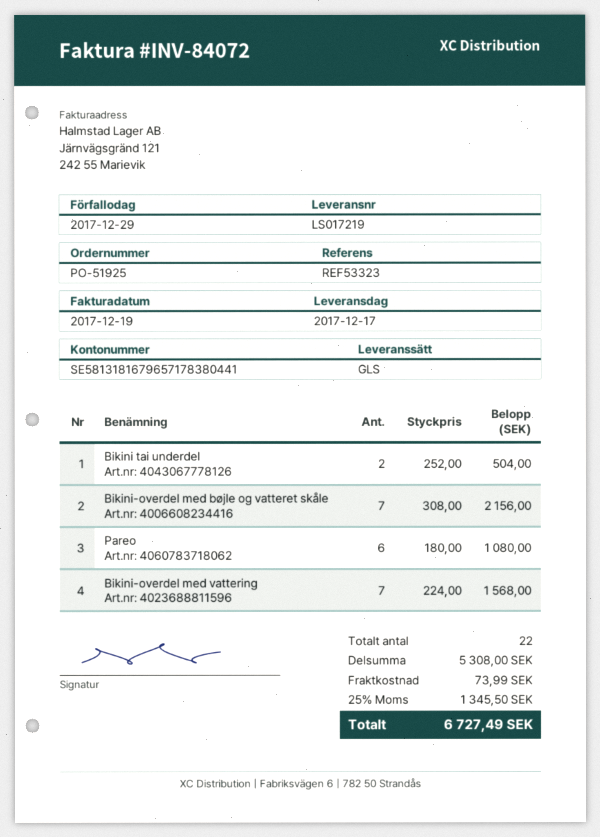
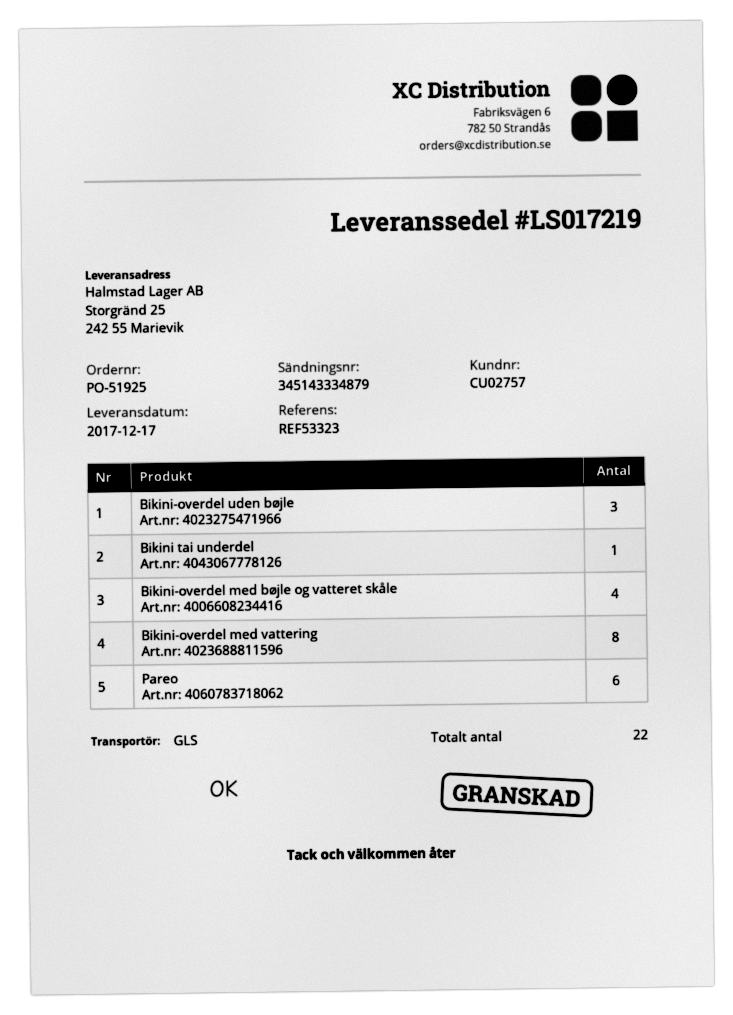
Bikini tai underdel: 2 -> 1
Bikini-overdel med bøjle og vatteret skåle: 7 -> 4
Bikini-overdel med vattering: 7 -> 8
Bikini-overdel uden bøjle: none -> 3

